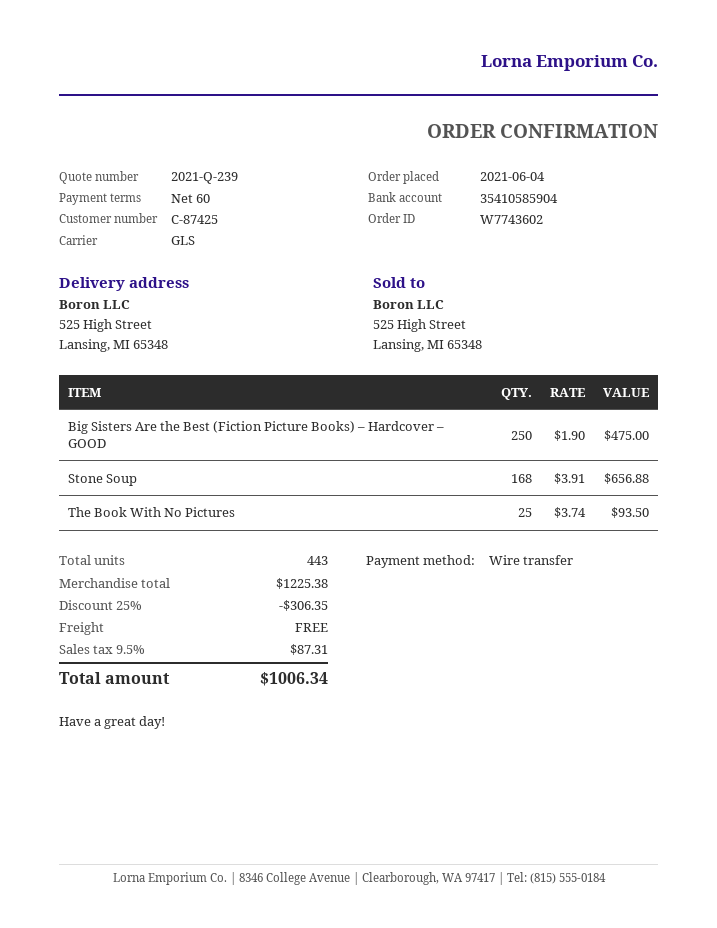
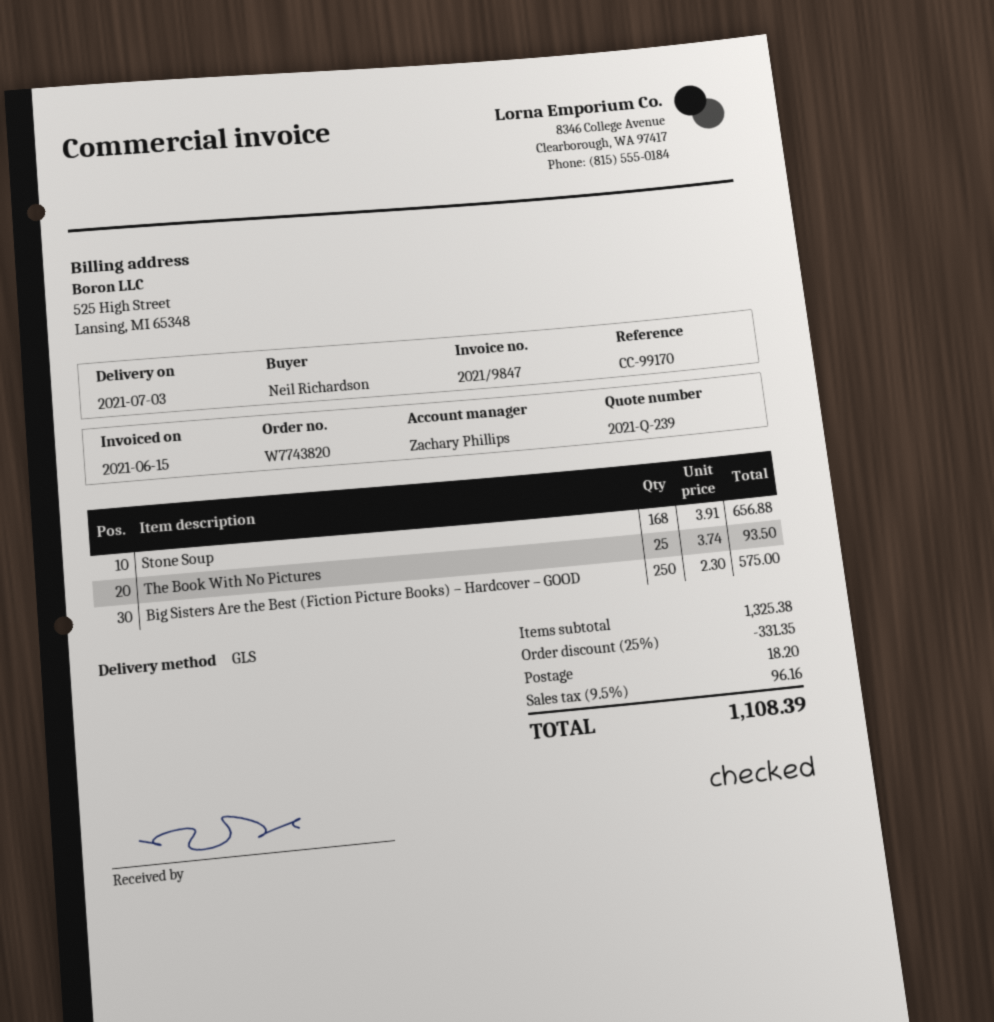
order number: W7743602 -> W7743820
Big Sisters Are the Best (Fiction Picture Books) – Hardcover – GOOD: 250 x 1.90 = 475.00 -> 250 x 2.30 = 575.00
subtotal: 1225.38 -> 1325.38
discount: 25% = 306.35 -> 25% = 331.35
shipping: 0.00 -> 18.20
tax: 9.5% = 87.31 -> 9.5% = 96.16
total: 1006.34 -> 1108.39

